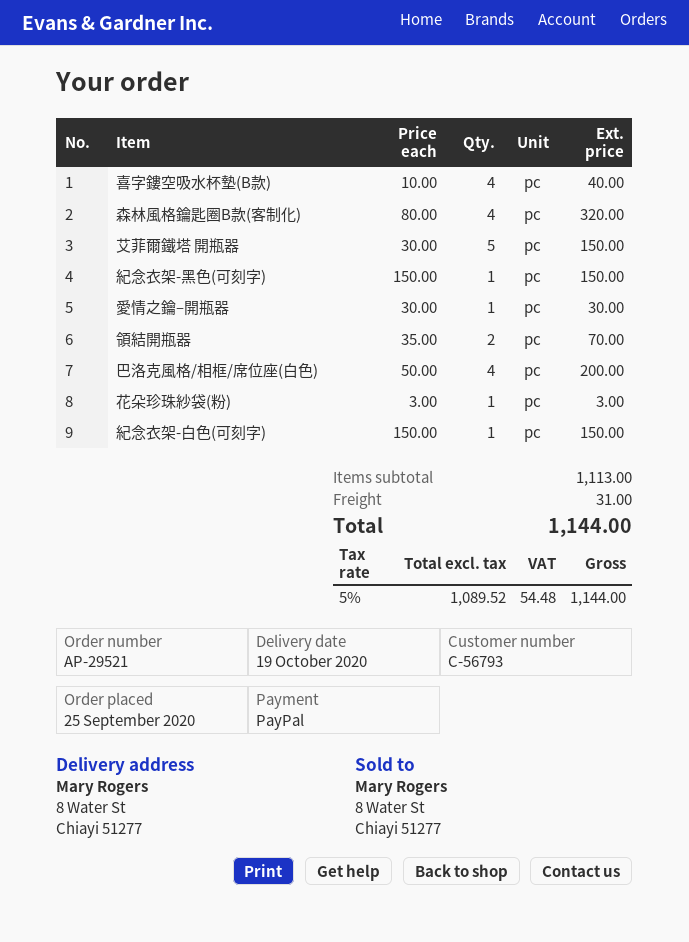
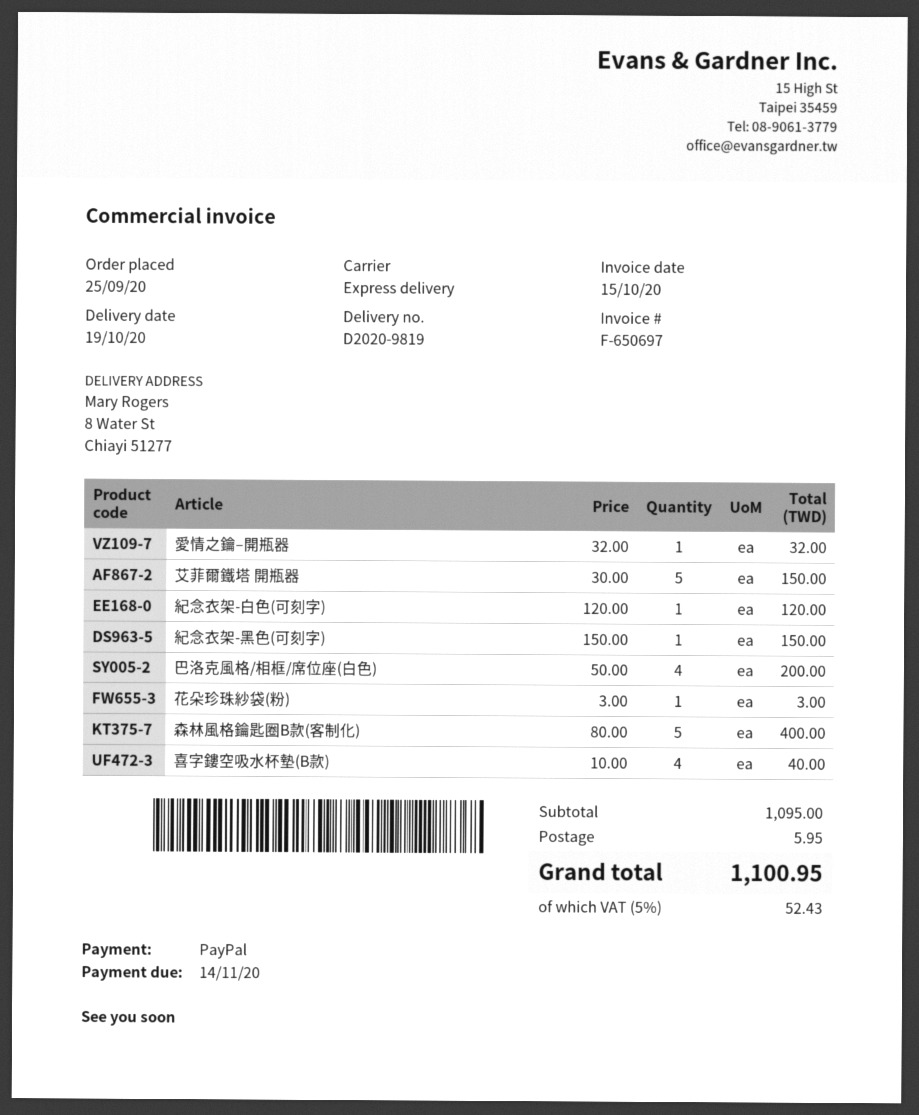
森林風格鑰匙圈B款(客制化): 4 x 80.00 = 320.00 -> 5 x 80.00 = 400.00
愛情之鑰–開瓶器: 1 x 30.00 = 30.00 -> 1 x 32.00 = 32.00
領結開瓶器: 2 x 35.00 = 70.00 -> none
紀念衣架-白色(可刻字): 1 x 150.00 = 150.00 -> 1 x 120.00 = 120.00
subtotal: 1113.00 -> 1095.00
shipping: 31.00 -> 5.95
tax: 5% = 54.48 -> 5% = 52.43
total: 1144.00 -> 1100.95

